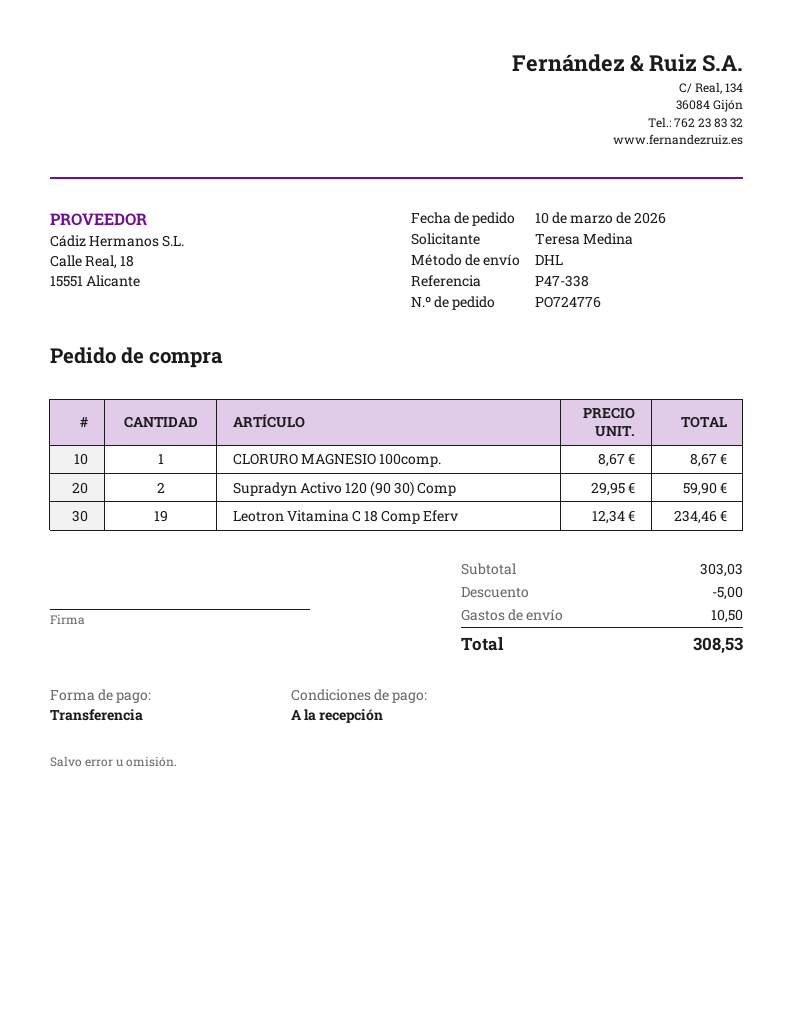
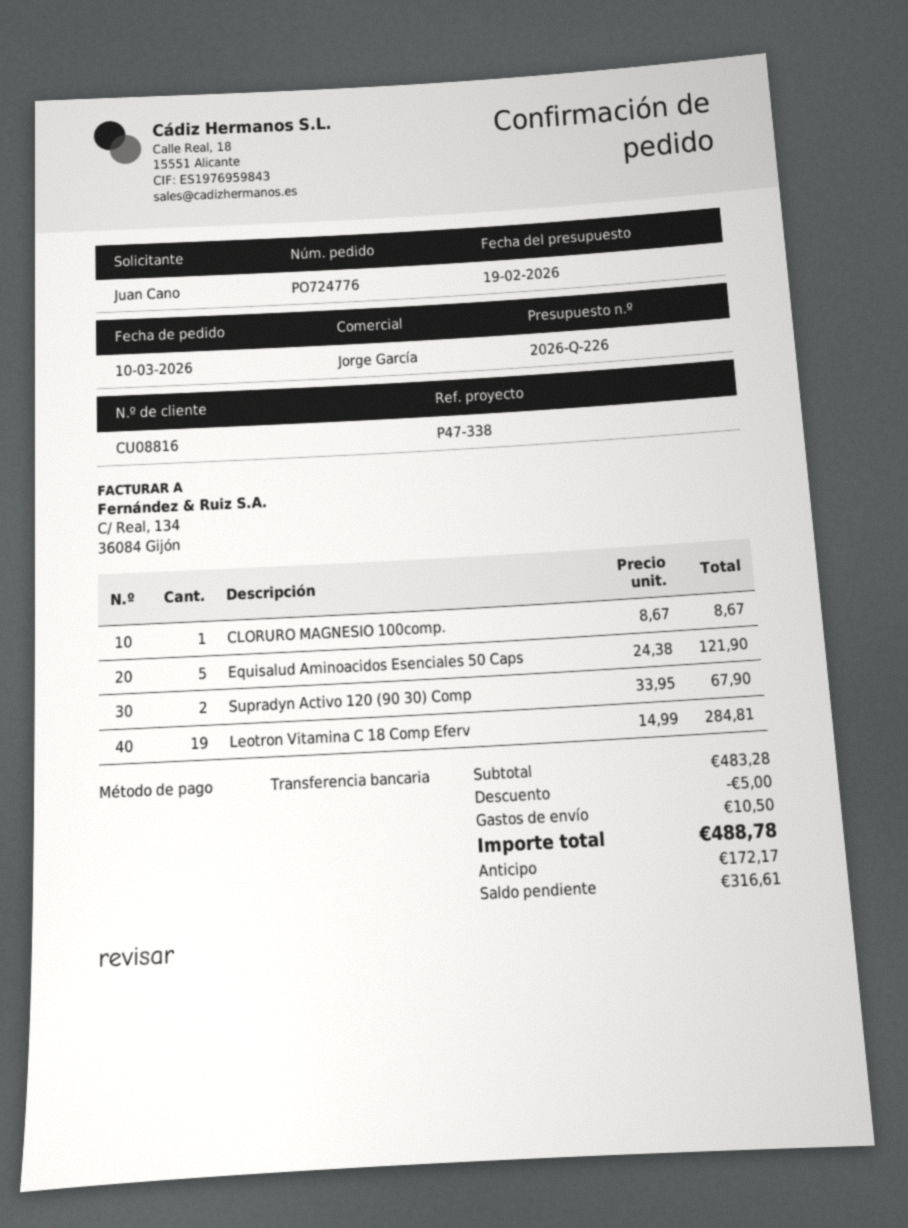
ordered by: Teresa Medina -> Juan Cano
Supradyn Activo 120 (90 30) Comp: 2 x 29.95 = 59.90 -> 2 x 33.95 = 67.90
Leotron Vitamina C 18 Comp Eferv: 19 x 12.34 = 234.46 -> 19 x 14.99 = 284.81
Equisalud Aminoacidos Esenciales 50 Caps: none -> 5 x 24.38 = 121.90
subtotal: 303.03 -> 483.28
total: 308.53 -> 488.78

